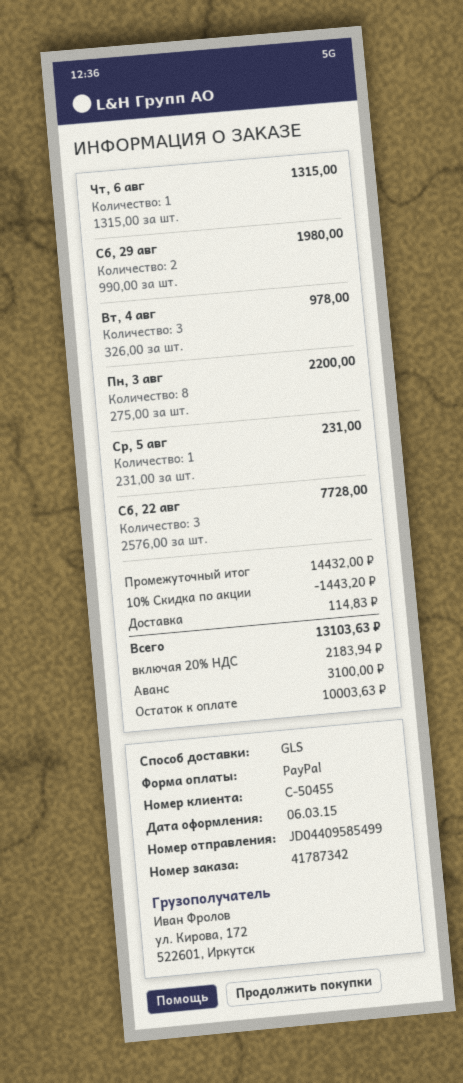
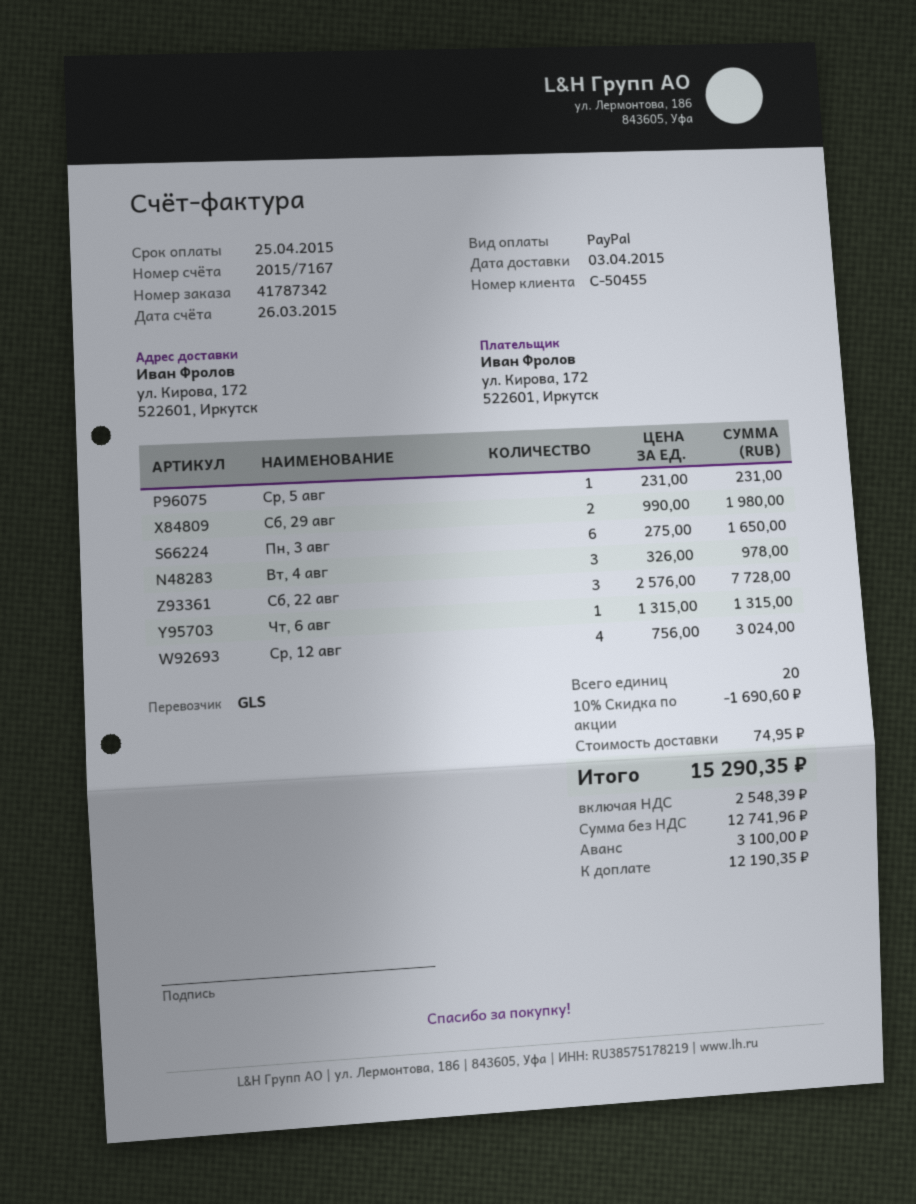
Пн, 3 авг: 8 x 275.00 = 2200.00 -> 6 x 275.00 = 1650.00
Ср, 12 авг: none -> 4 x 756.00 = 3024.00
discount: 10% = 1443.20 -> 10% = 1690.60
shipping: 114.83 -> 74.95
tax: 2183.94 -> 2548.39
total: 13103.63 -> 15290.35
balance: 10003.63 -> 12190.35

